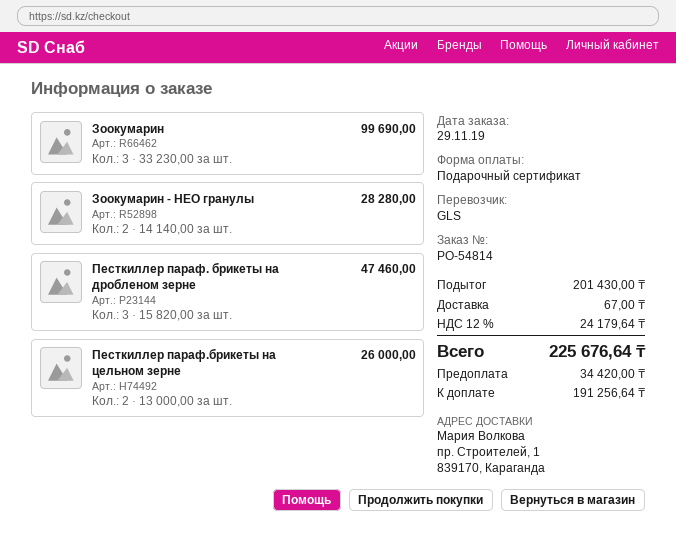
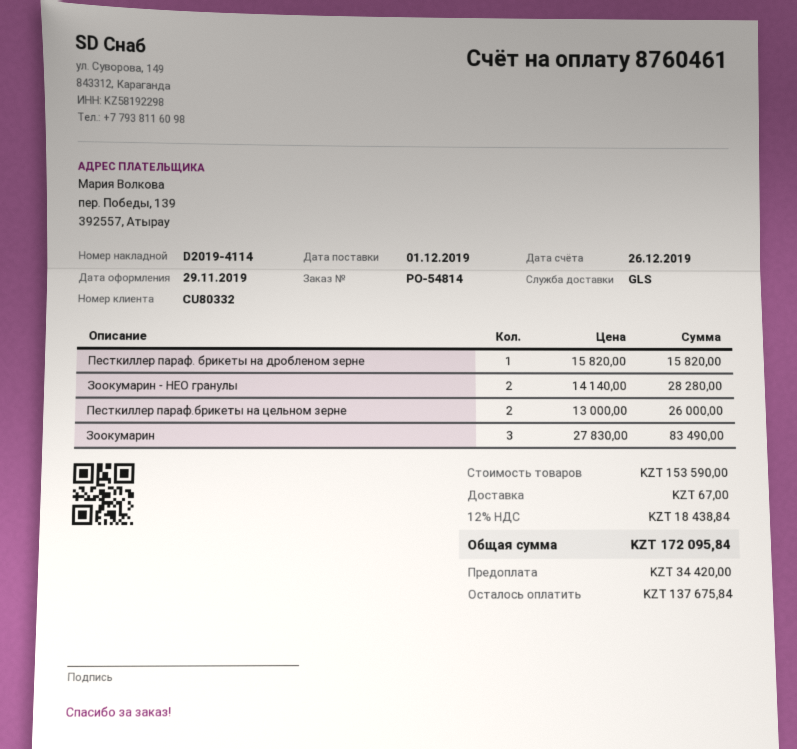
Зоокумарин: 3 x 33230.00 = 99690.00 -> 3 x 27830.00 = 83490.00
Песткиллер параф. брикеты на дробленом зерне: 3 x 15820.00 = 47460.00 -> 1 x 15820.00 = 15820.00
subtotal: 201430.00 -> 153590.00
tax: 12% = 24179.64 -> 12% = 18438.84
total: 225676.64 -> 172095.84
balance: 191256.64 -> 137675.84

